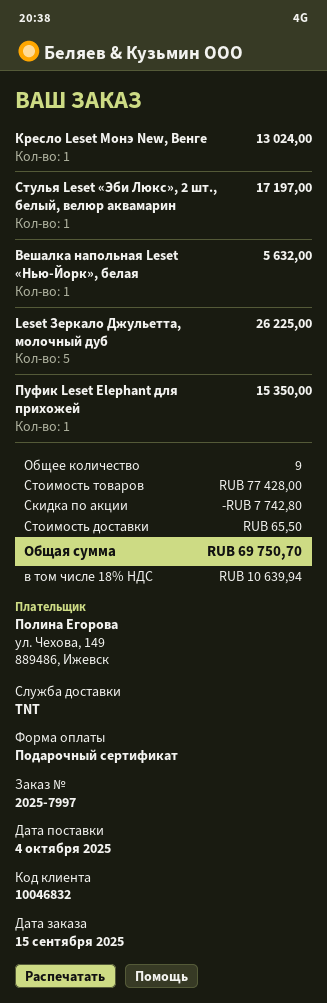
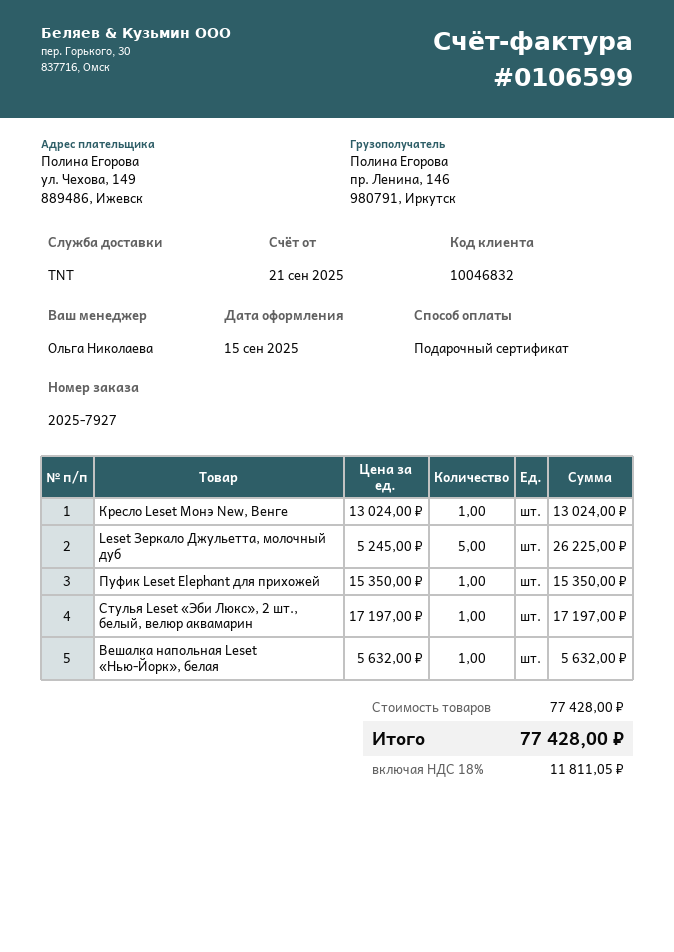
order number: 2025-7997 -> 2025-7927
discount: 7742.80 -> none
shipping: 65.50 -> none
tax: 18% = 10639.94 -> 18% = 11811.05
total: 69750.70 -> 77428.00

